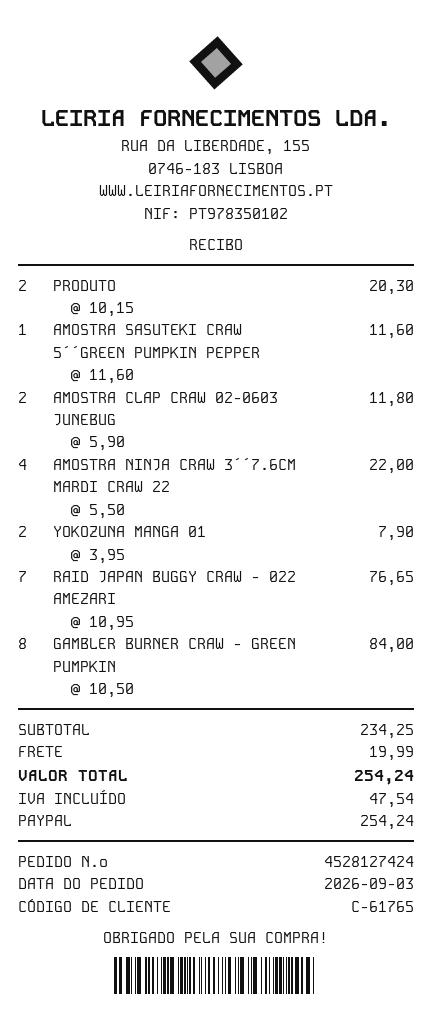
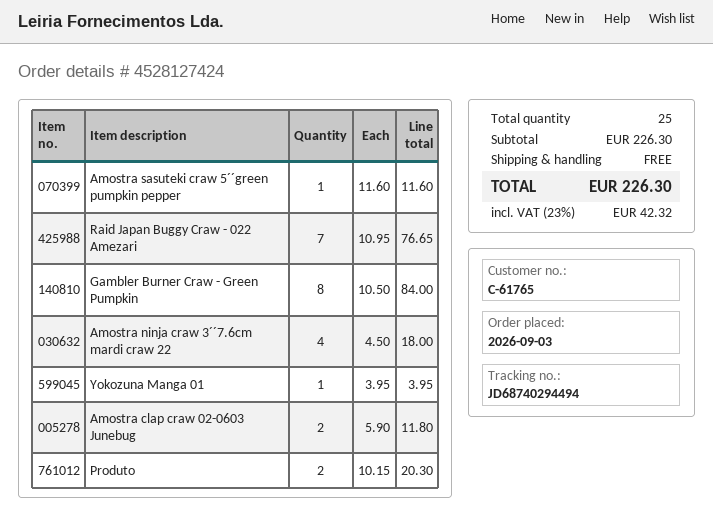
AMOSTRA NINJA CRAW 3´´7.6CM MARDI CRAW 22: 4 x 5.50 = 22.00 -> 4 x 4.50 = 18.00
YOKOZUNA MANGA 01: 2 x 3.95 = 7.90 -> 1 x 3.95 = 3.95
subtotal: 234.25 -> 226.30
shipping: 19.99 -> 0.00
tax: 47.54 -> 42.32
total: 254.24 -> 226.30

